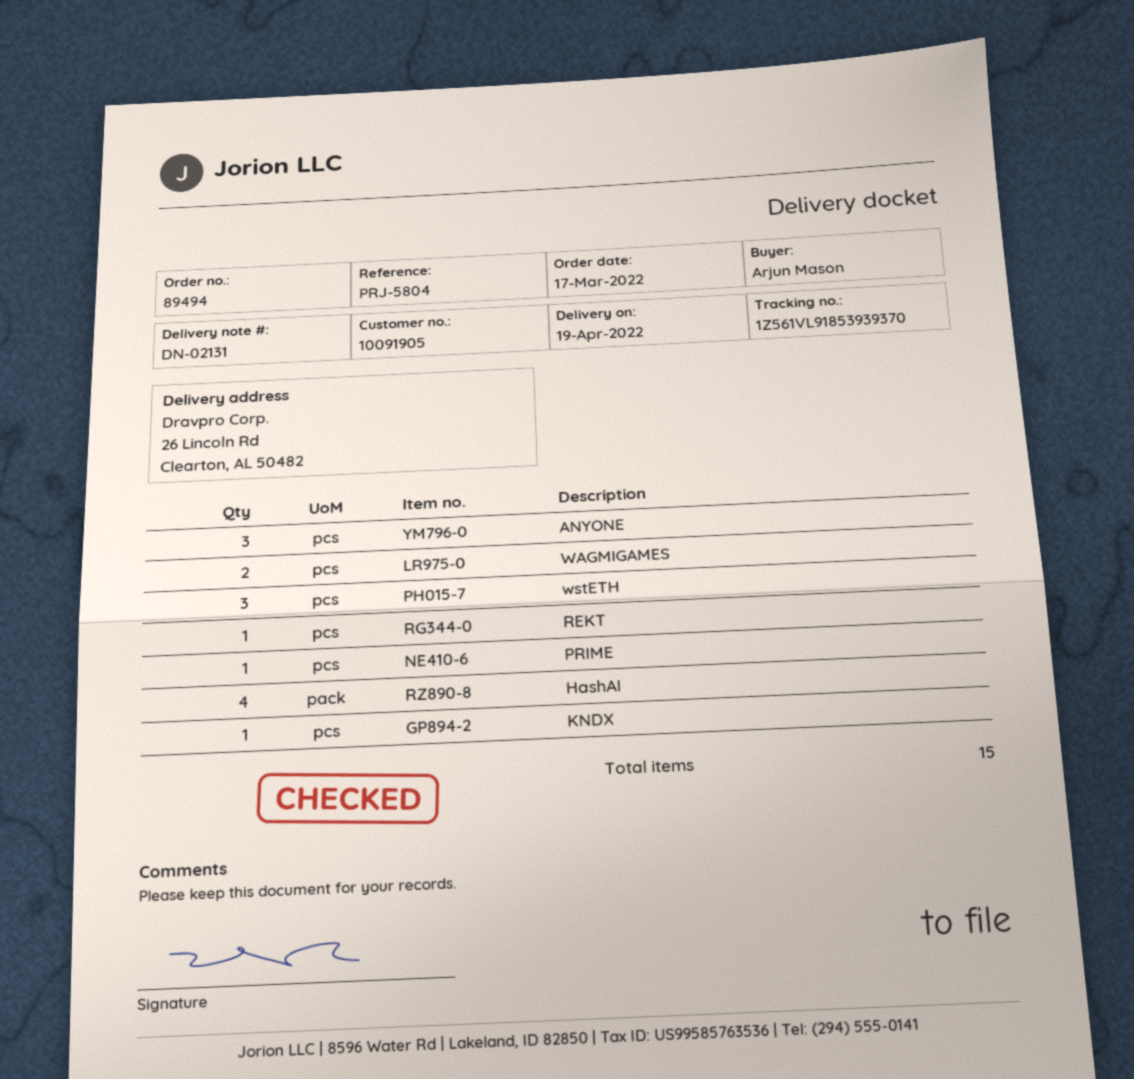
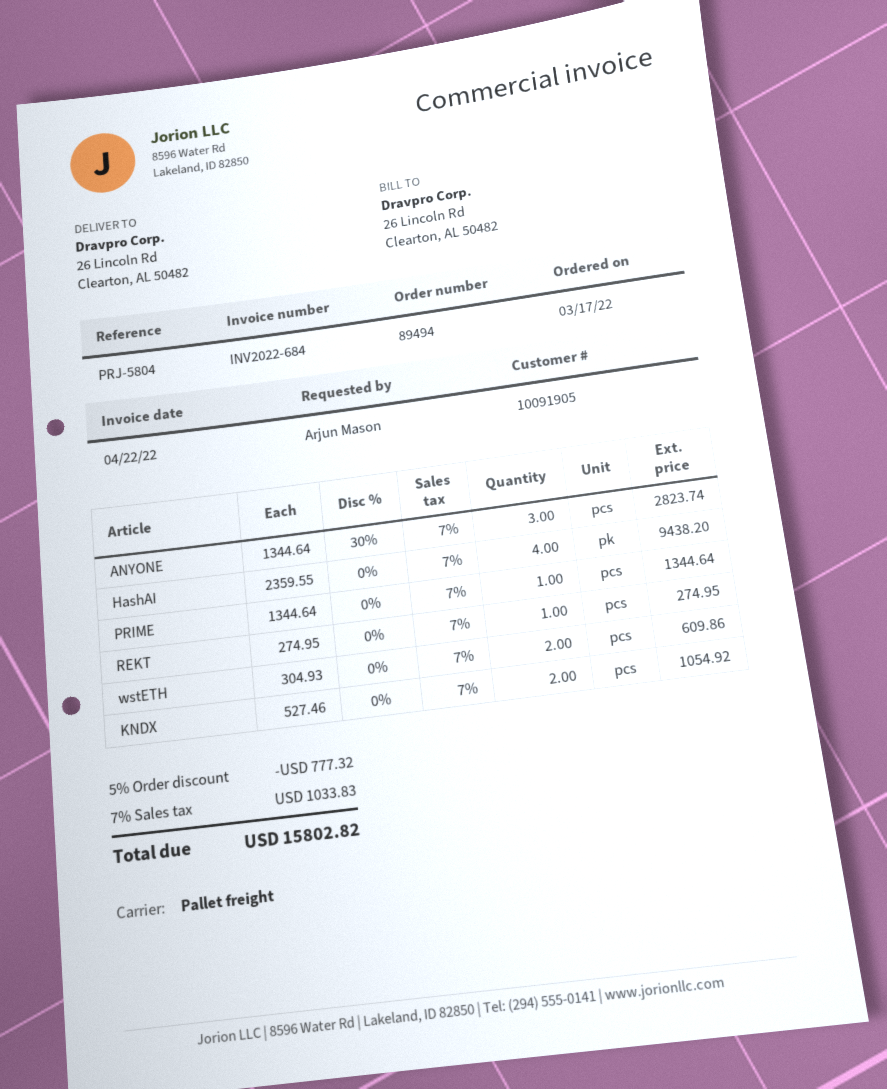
WAGMIGAMES: 2 -> none
wstETH: 3 -> 2
KNDX: 1 -> 2

